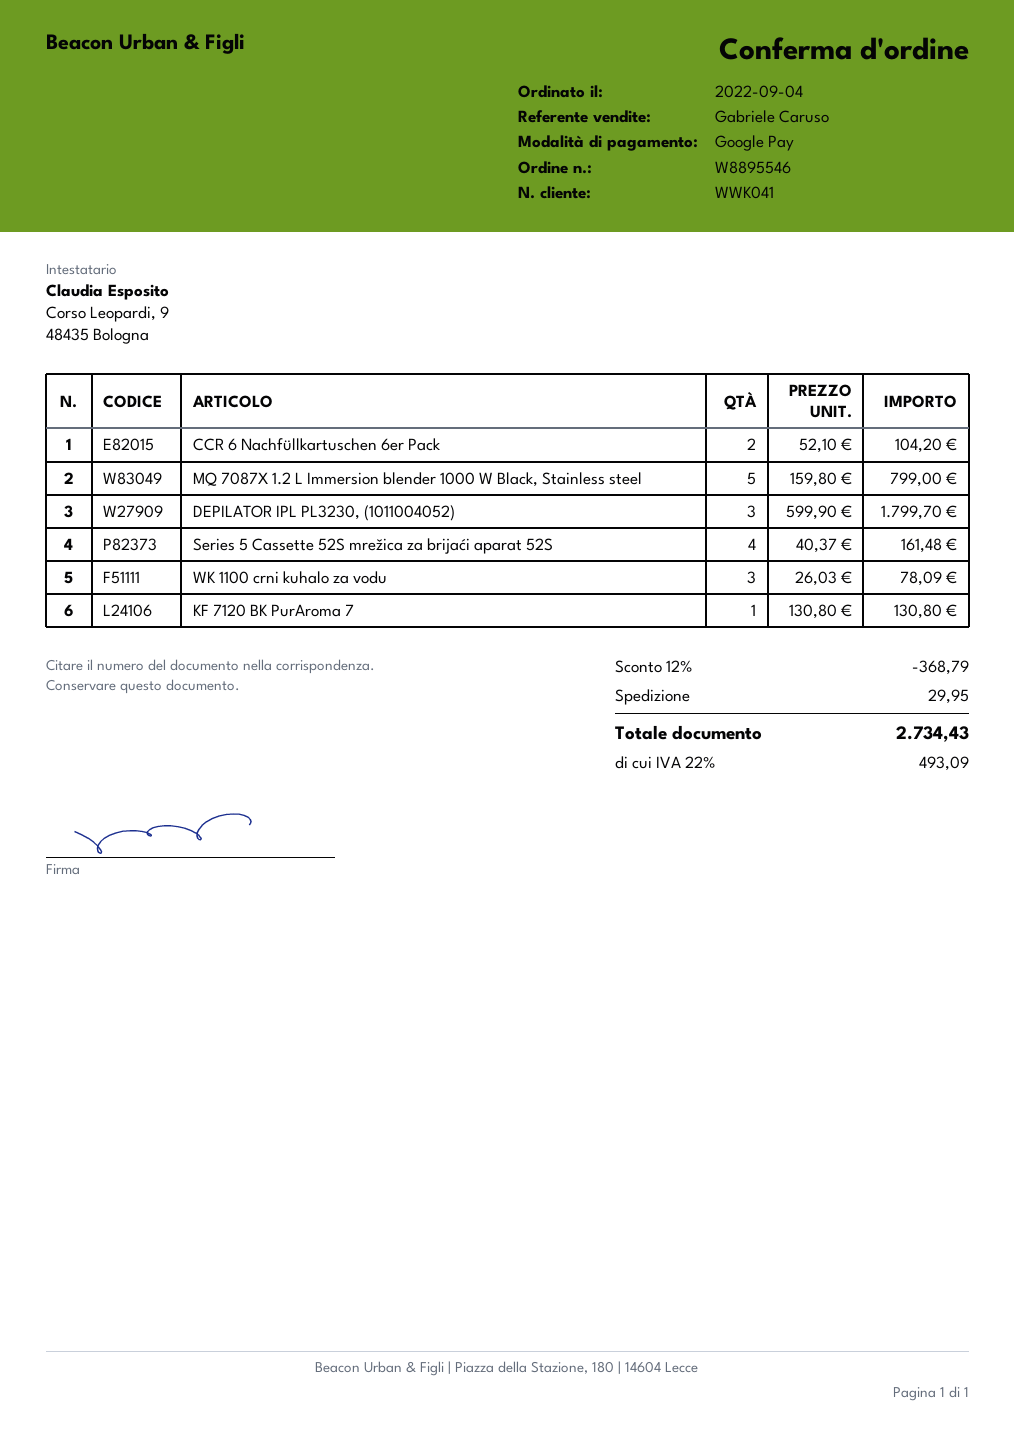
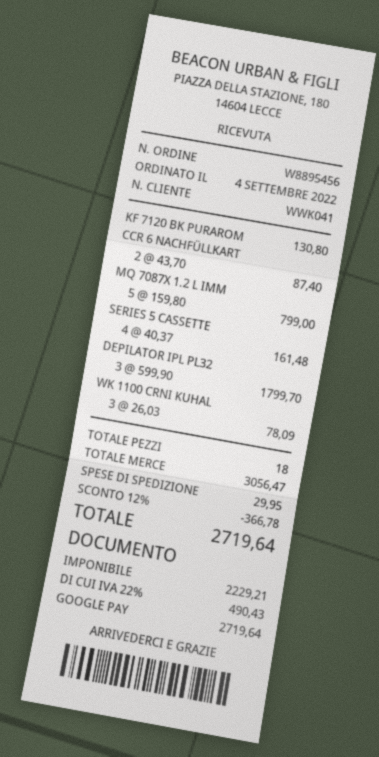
order number: W8895546 -> W8895456
CCR 6 Nachfüllkartuschen 6er Pack: 2 x 52.10 = 104.20 -> 2 x 43.70 = 87.40
discount: 12% = 368.79 -> 12% = 366.78
tax: 22% = 493.09 -> 22% = 490.43
total: 2734.43 -> 2719.64

